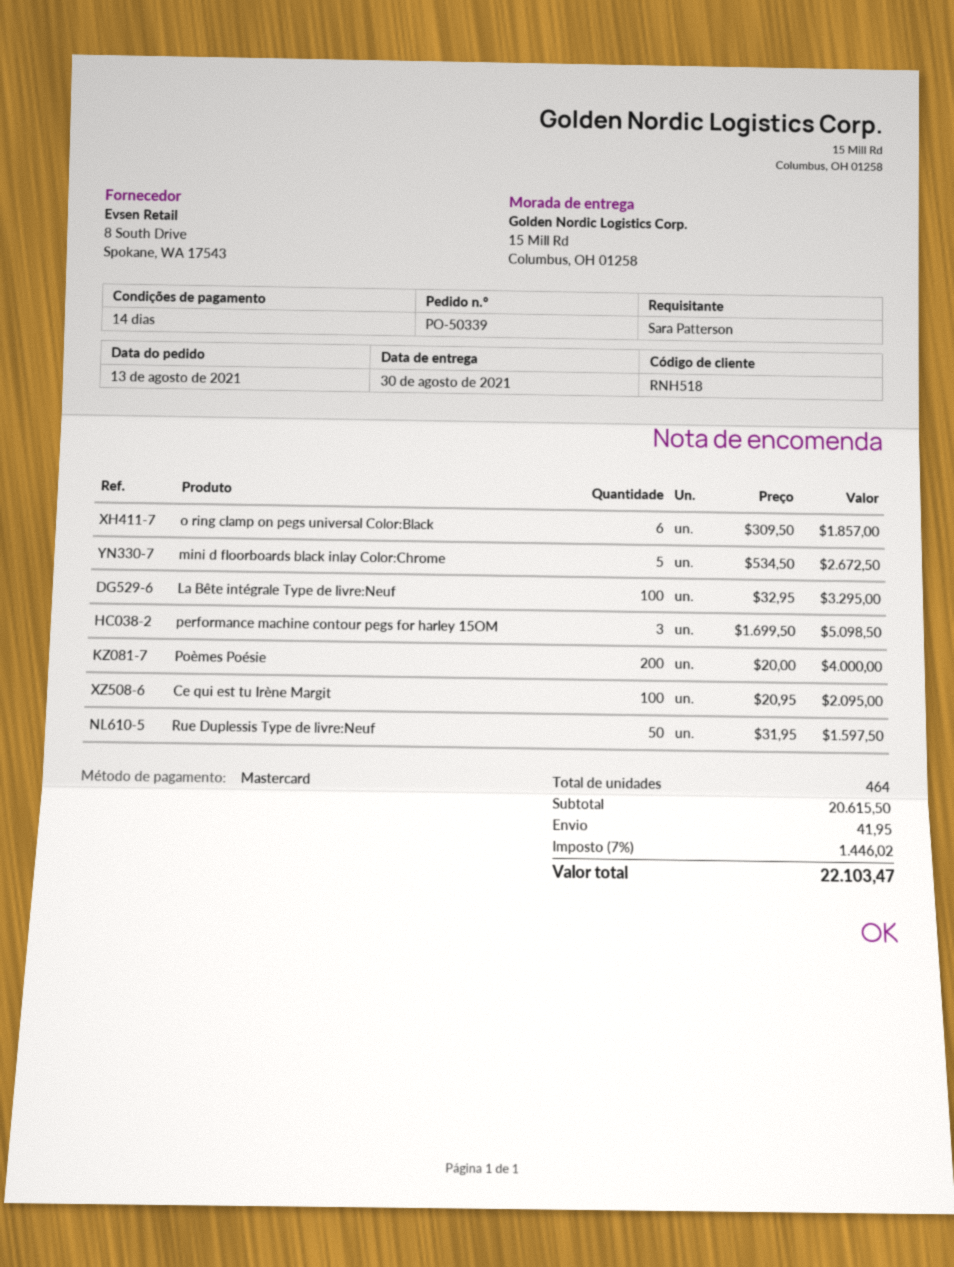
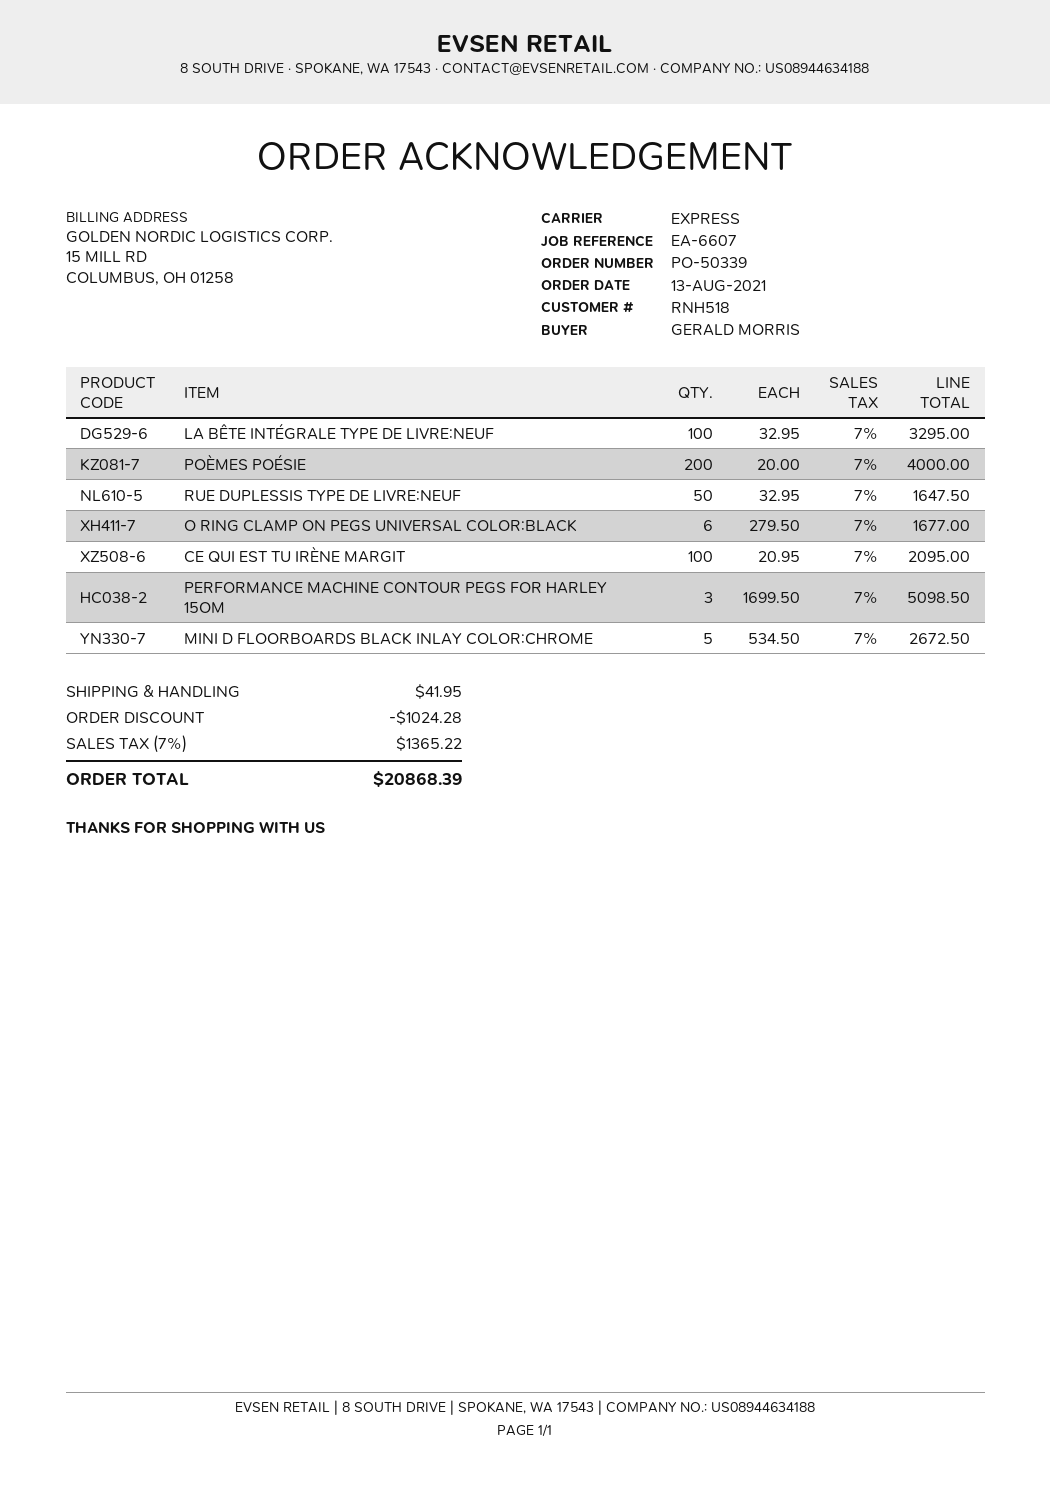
ordered by: Sara Patterson -> GERALD MORRIS
o ring clamp on pegs universal Color:Black: 6 x 309.50 = 1857.00 -> 6 x 279.50 = 1677.00
Rue Duplessis Type de livre:Neuf: 50 x 31.95 = 1597.50 -> 50 x 32.95 = 1647.50
discount: none -> 1024.28
tax: 7% = 1446.02 -> 7% = 1365.22
total: 22103.47 -> 20868.39

